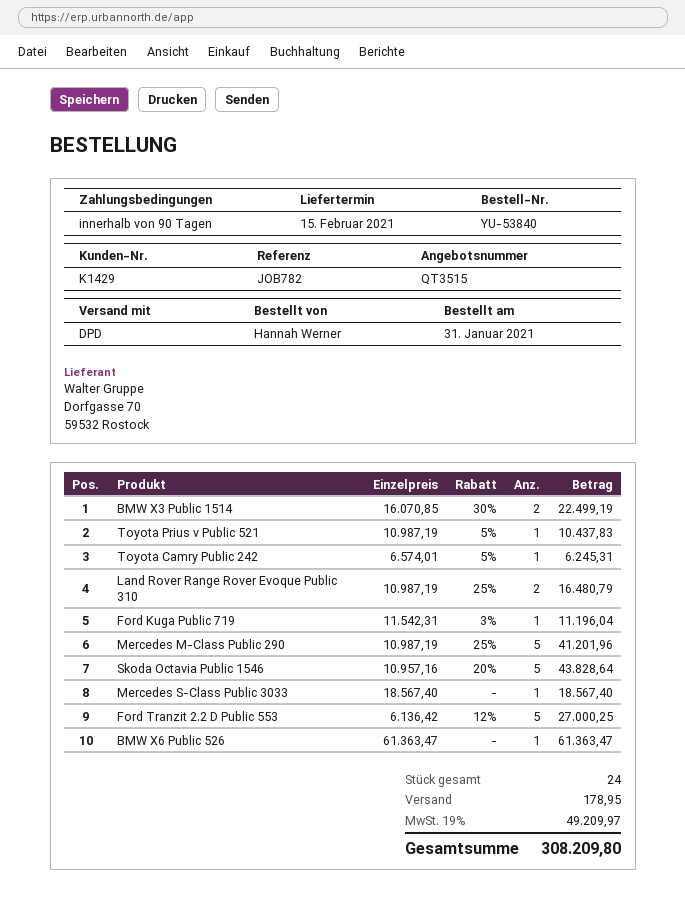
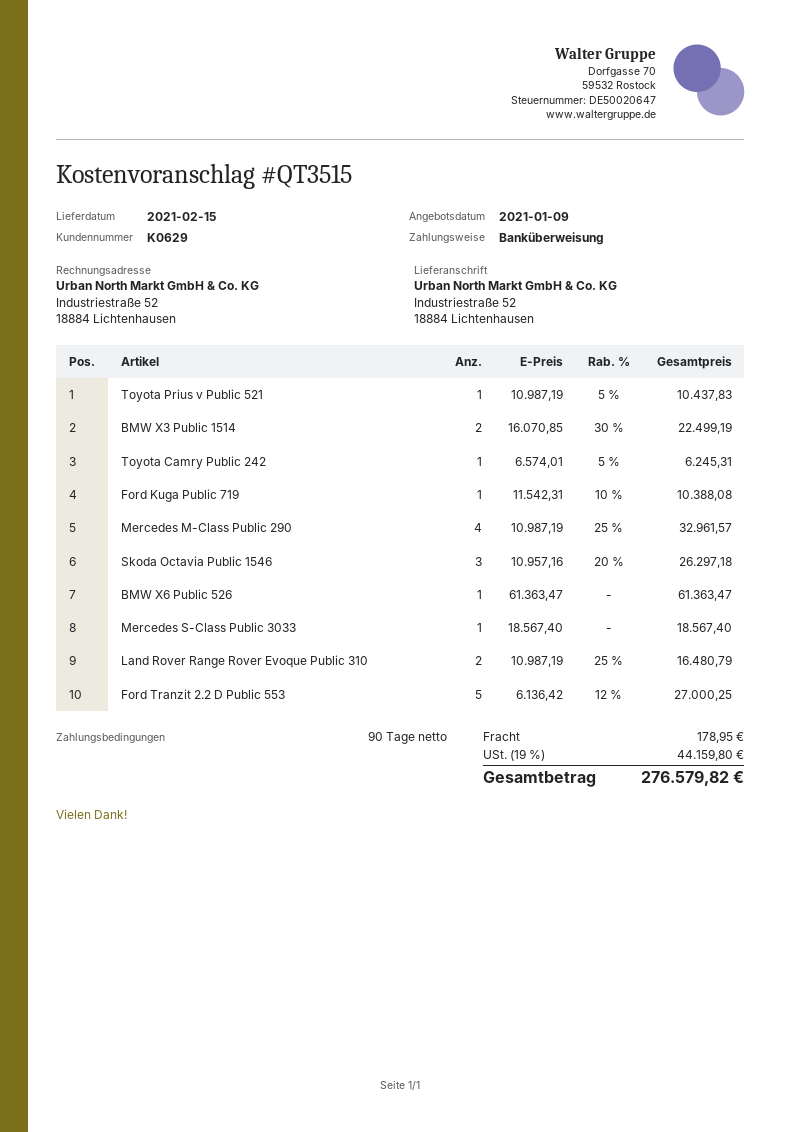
customer number: K1429 -> K0629
Ford Kuga Public 719: 1 x 11542.31 - 3% = 11196.04 -> 1 x 11542.31 - 10% = 10388.08
Mercedes M-Class Public 290: 5 x 10987.19 - 25% = 41201.96 -> 4 x 10987.19 - 25% = 32961.57
Skoda Octavia Public 1546: 5 x 10957.16 - 20% = 43828.64 -> 3 x 10957.16 - 20% = 26297.18
tax: 19% = 49209.97 -> 19% = 44159.80
total: 308209.80 -> 276579.82

